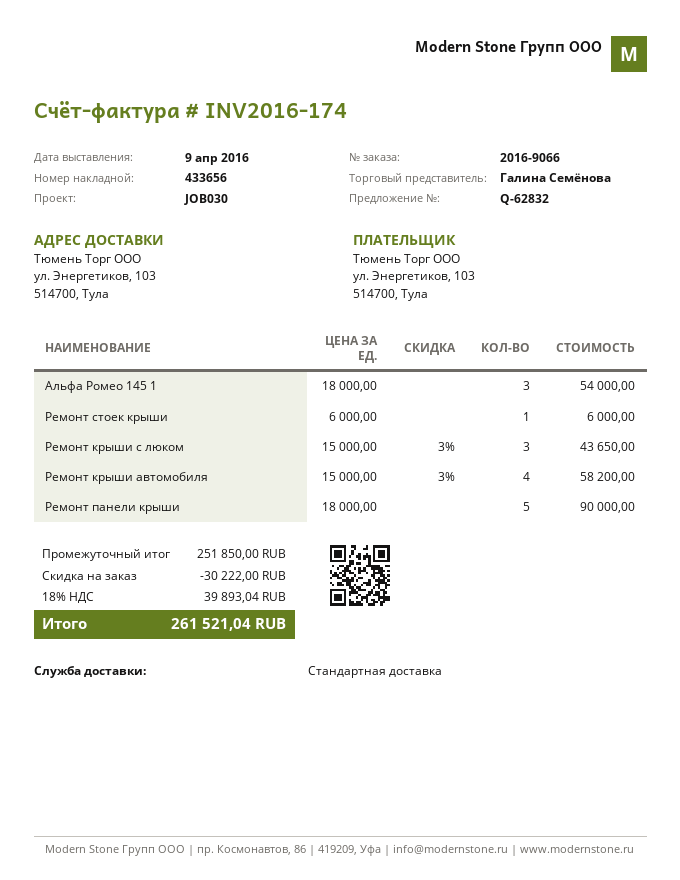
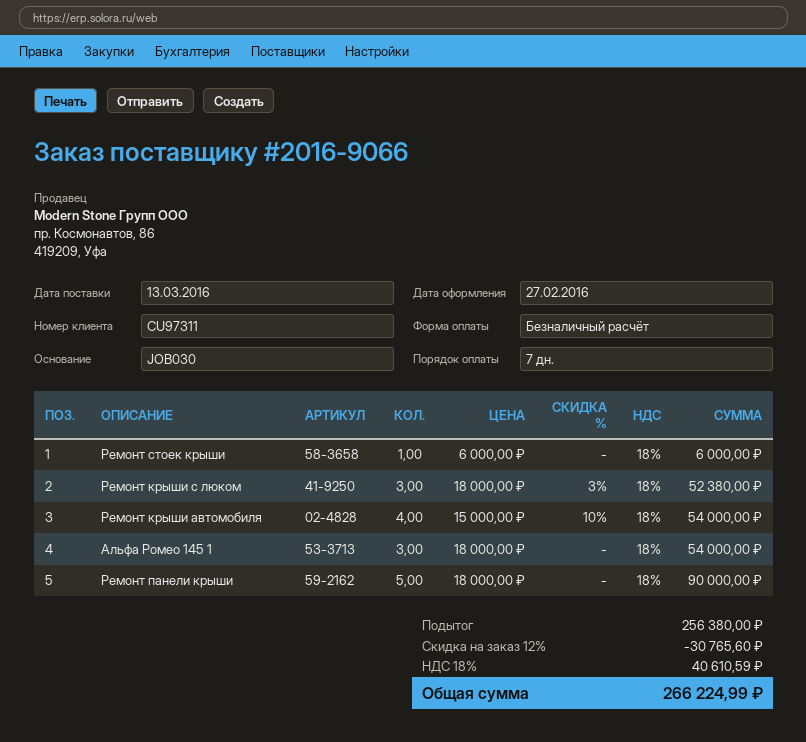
Ремонт крыши с люком: 3 x 15000.00 - 3% = 43650.00 -> 3 x 18000.00 - 3% = 52380.00
Ремонт крыши автомобиля: 4 x 15000.00 - 3% = 58200.00 -> 4 x 15000.00 - 10% = 54000.00
subtotal: 251850.00 -> 256380.00
discount: 30222.00 -> 30765.60
tax: 18% = 39893.04 -> 18% = 40610.59
total: 261521.04 -> 266224.99

